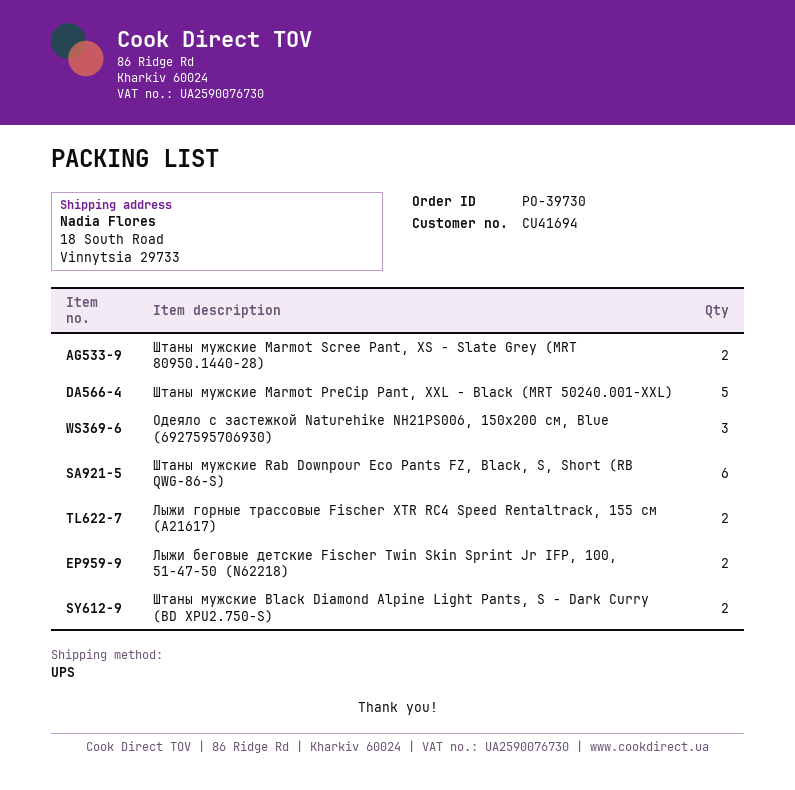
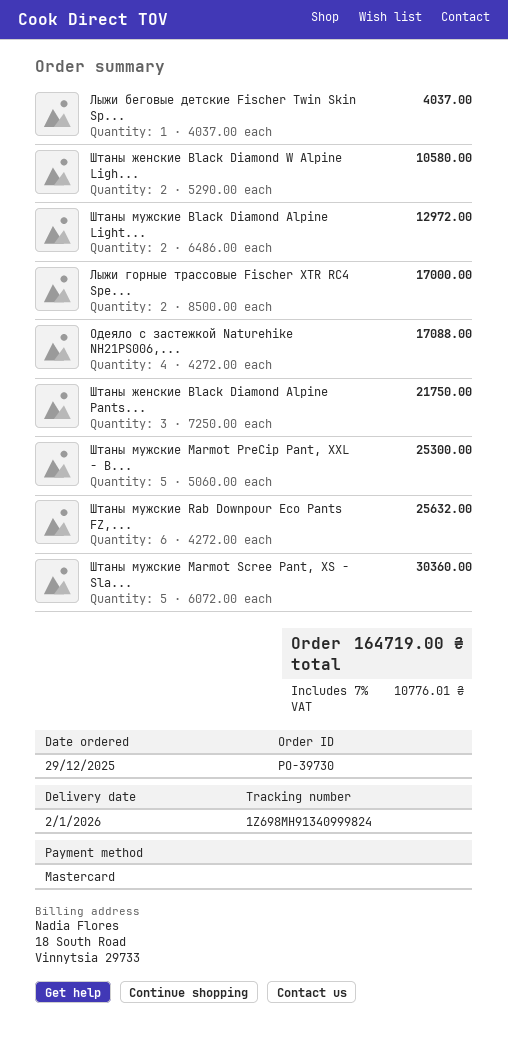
Штаны мужские Marmot Scree Pant, XS - Slate Grey (MRT 80950.1440-28): 2 -> 5
Одеяло с застежкой Naturehike NH21PS006, 150x200 см, Blue (6927595706930): 3 -> 4
Лыжи беговые детские Fischer Twin Skin Sprint Jr IFP, 100, 51-47-50 (N62218): 2 -> 1
Штаны женские Black Diamond W Alpine Ligh...: none -> 2
Штаны женские Black Diamond Alpine Pants...: none -> 3

